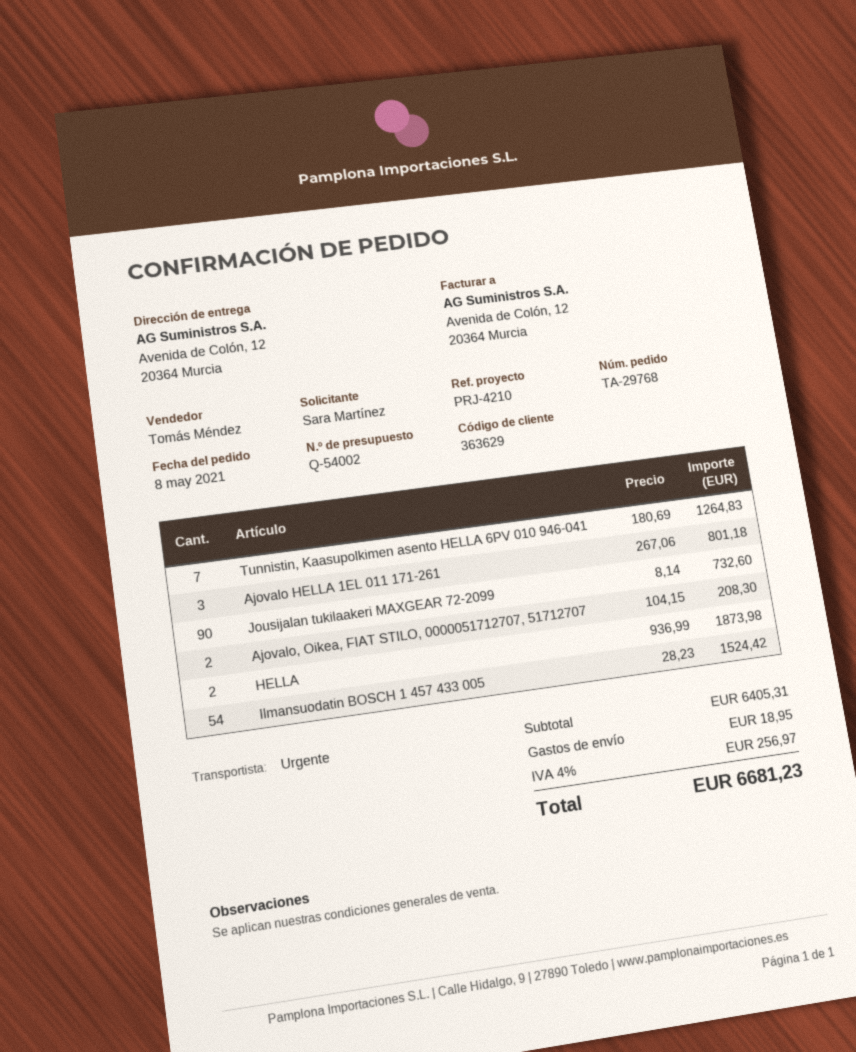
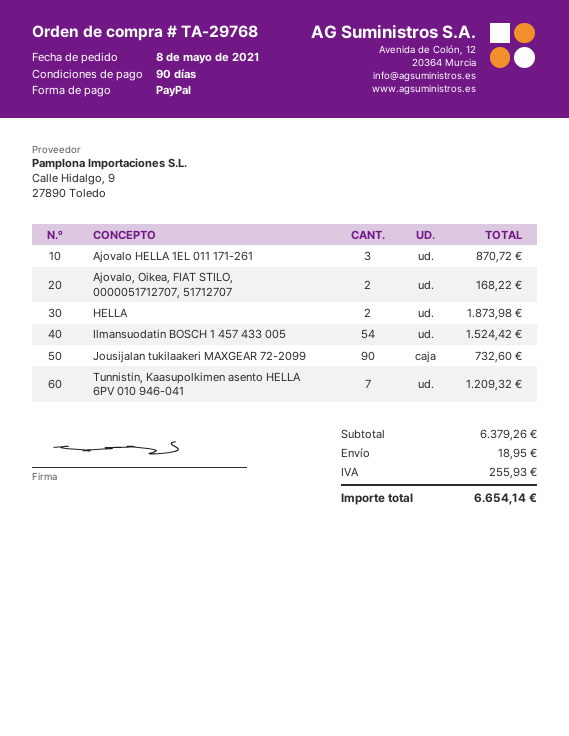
Tunnistin, Kaasupolkimen asento HELLA 6PV 010 946-041: 7 for 1264.83 -> 7 for 1209.32
Ajovalo HELLA 1EL 011 171-261: 3 for 801.18 -> 3 for 870.72
Ajovalo, Oikea, FIAT STILO, 0000051712707, 51712707: 2 for 208.30 -> 2 for 168.22
subtotal: 6405.31 -> 6379.26
tax: 256.97 -> 255.93
total: 6681.23 -> 6654.14

